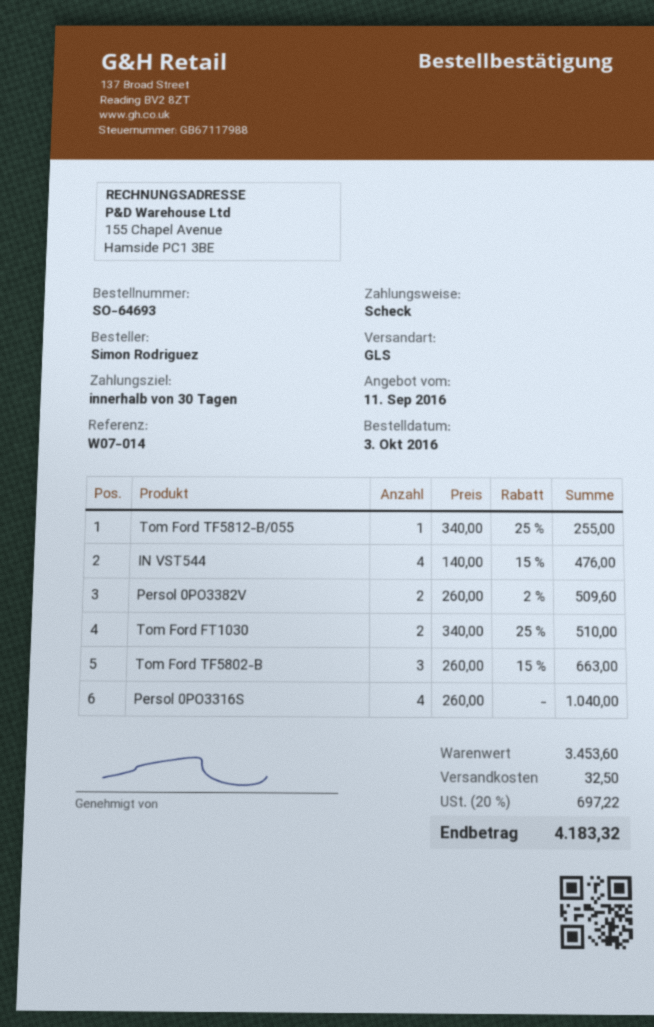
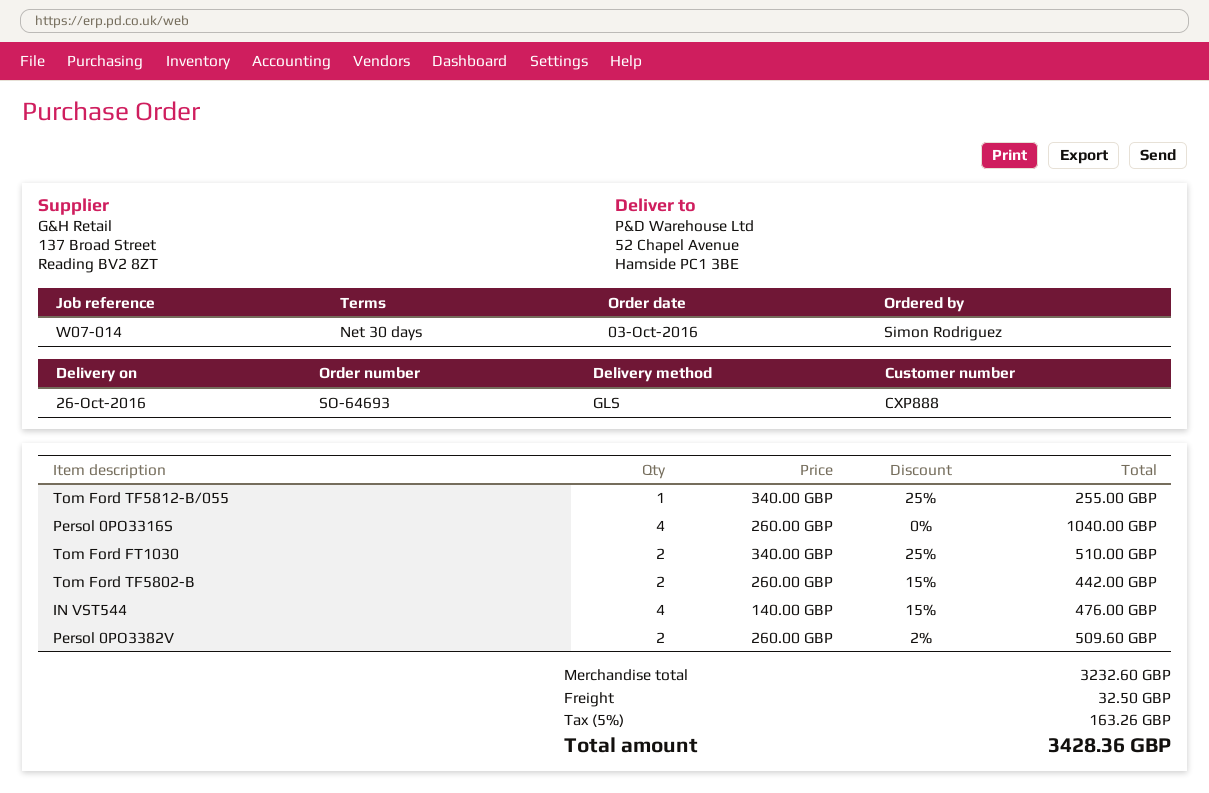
Tom Ford TF5802-B: 3 x 260.00 - 15% = 663.00 -> 2 x 260.00 - 15% = 442.00
subtotal: 3453.60 -> 3232.60
tax: 20% = 697.22 -> 5% = 163.26
total: 4183.32 -> 3428.36

